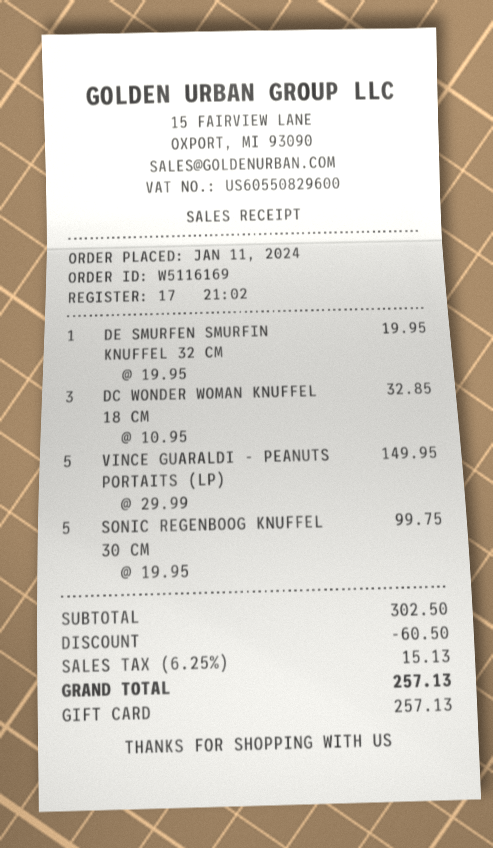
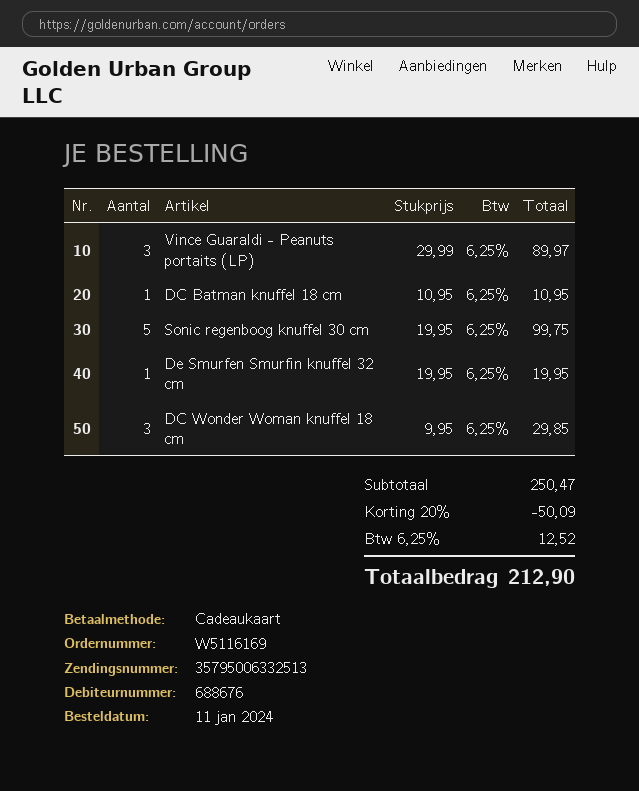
DC WONDER WOMAN KNUFFEL 18 CM: 3 x 10.95 = 32.85 -> 3 x 9.95 = 29.85
VINCE GUARALDI - PEANUTS PORTAITS (LP): 5 x 29.99 = 149.95 -> 3 x 29.99 = 89.97
DC Batman knuffel 18 cm: none -> 1 x 10.95 = 10.95
subtotal: 302.50 -> 250.47
discount: 60.50 -> 50.09
tax: 6.25% = 15.13 -> 6.25% = 12.52
total: 257.13 -> 212.90

